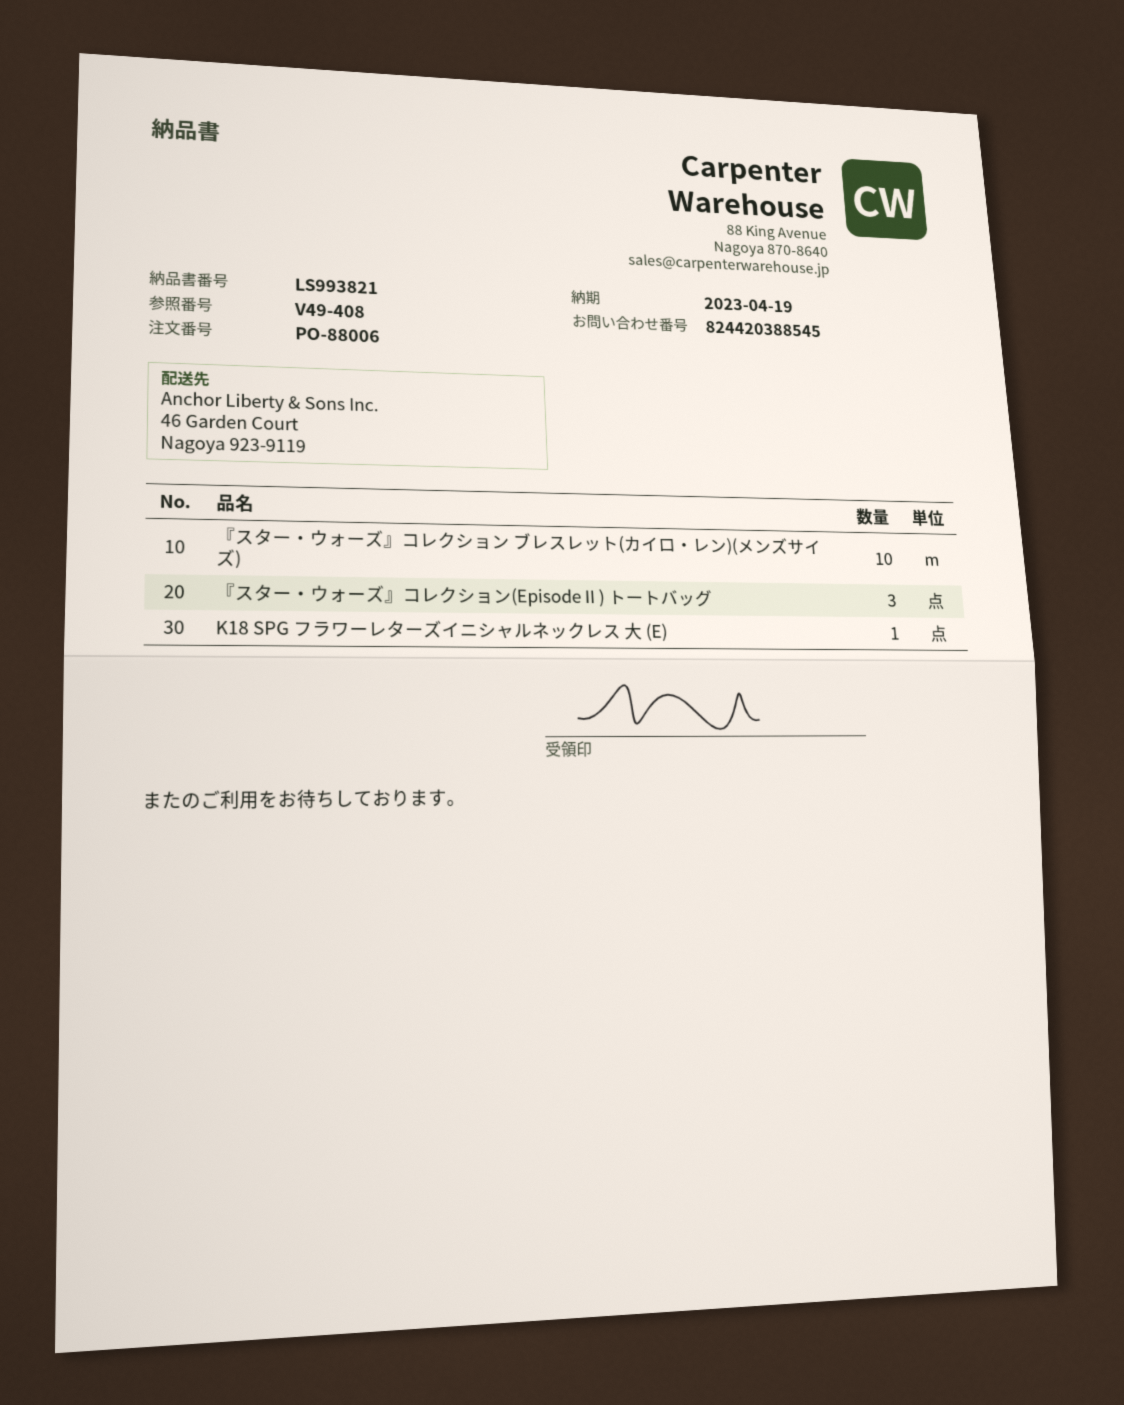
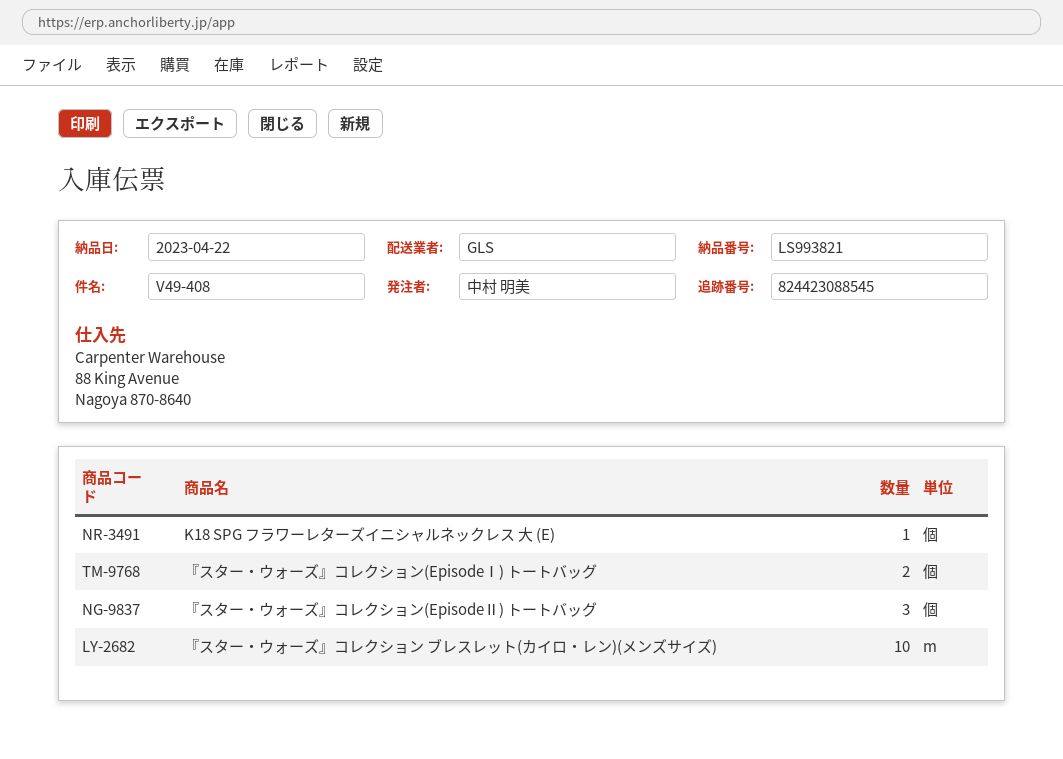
delivery date: 2023-04-19 -> 2023-04-22
tracking number: 824420388545 -> 824423088545
『スター・ウォーズ』コレクション(EpisodeⅠ) トートバッグ: none -> 2

